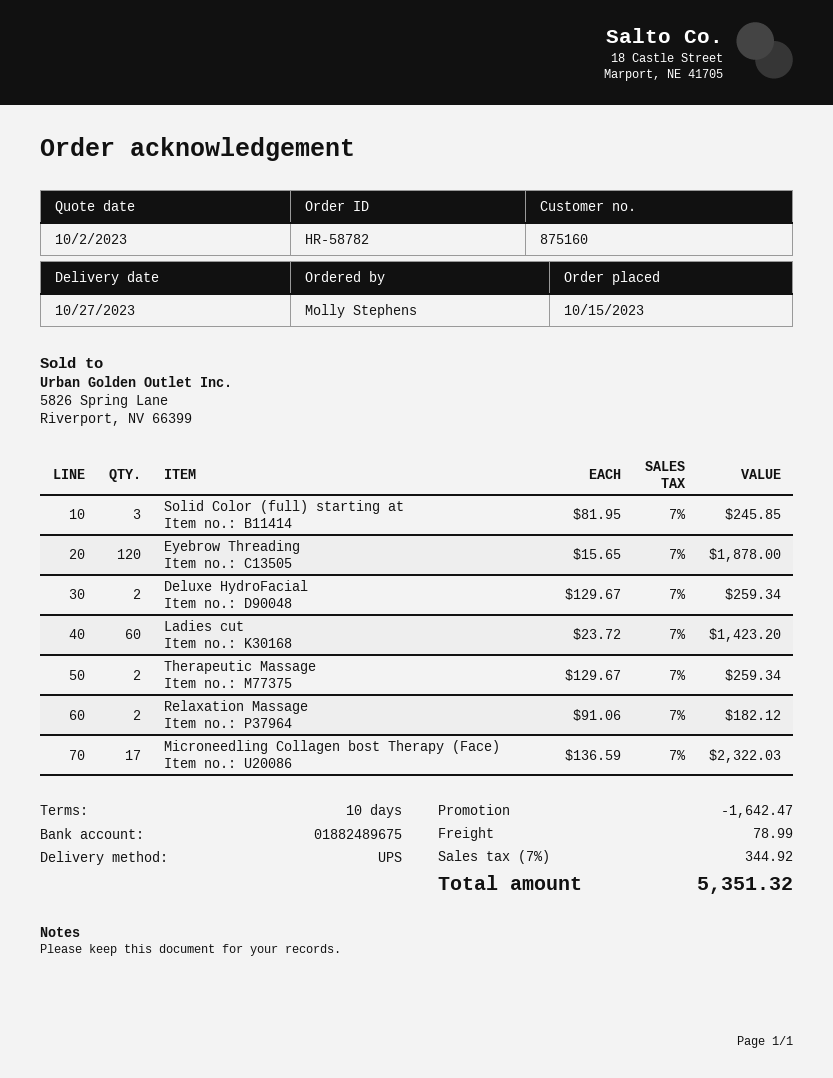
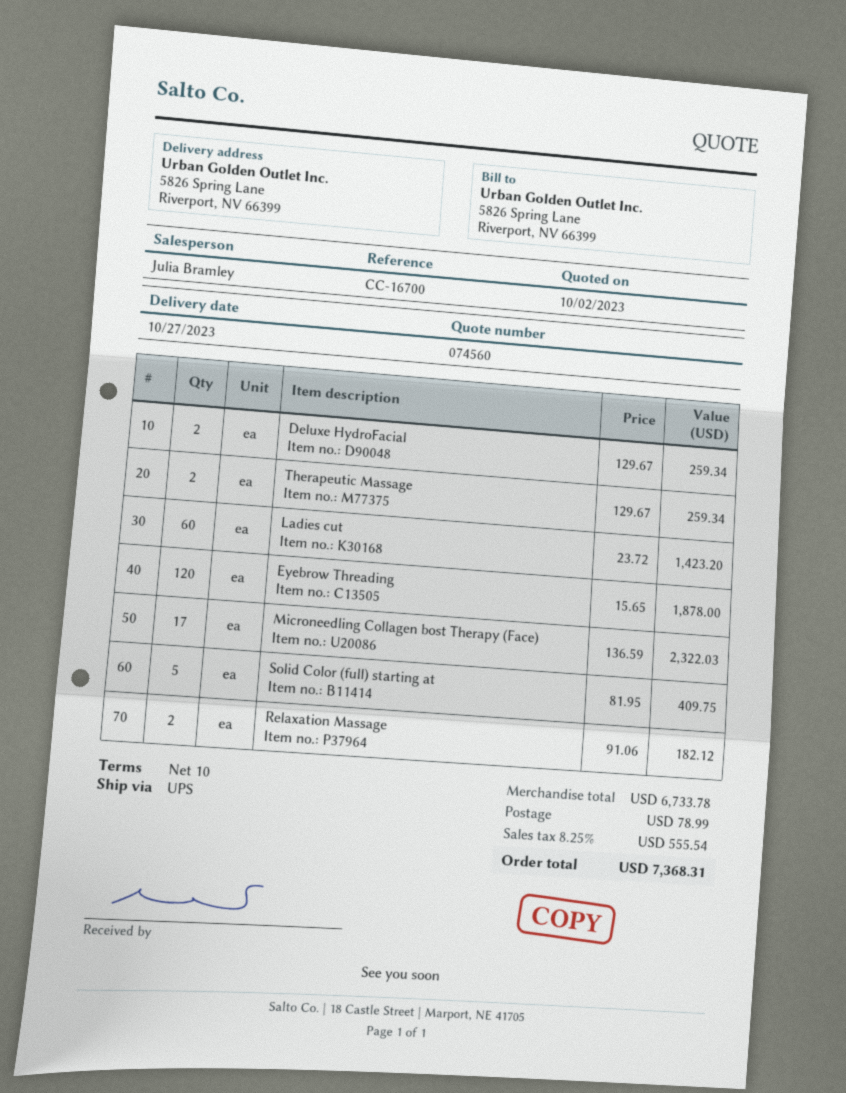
Solid Color (full) starting at: 3 x 81.95 = 245.85 -> 5 x 81.95 = 409.75
discount: 1642.47 -> none
tax: 7% = 344.92 -> 8.25% = 555.54
total: 5351.32 -> 7368.31

